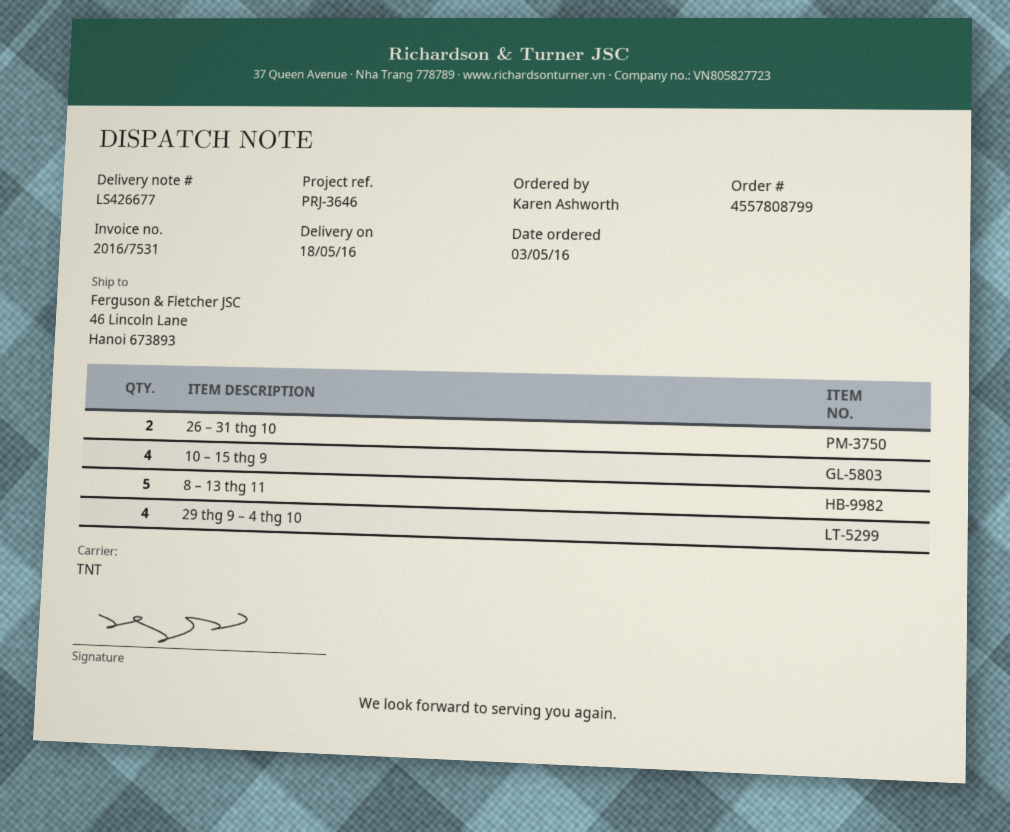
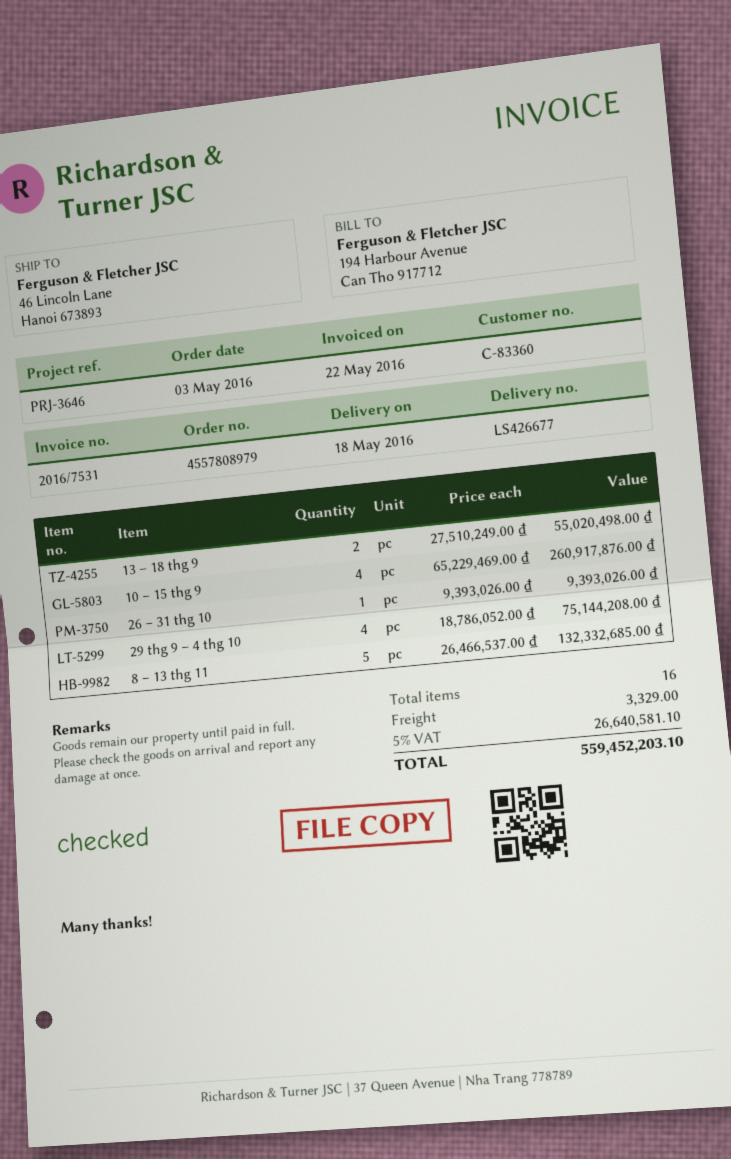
order number: 4557808799 -> 4557808979
26 – 31 thg 10: 2 -> 1
13 – 18 thg 9: none -> 2

